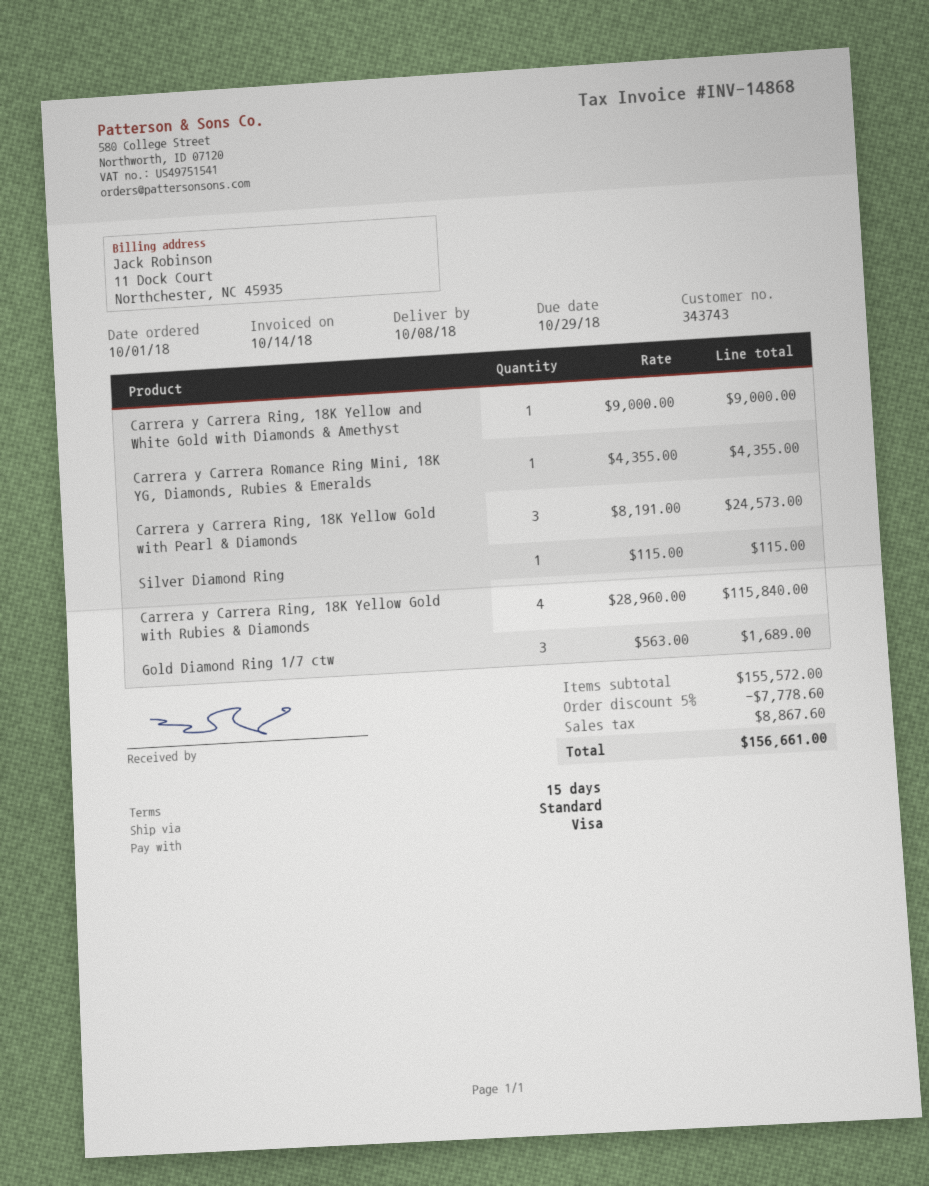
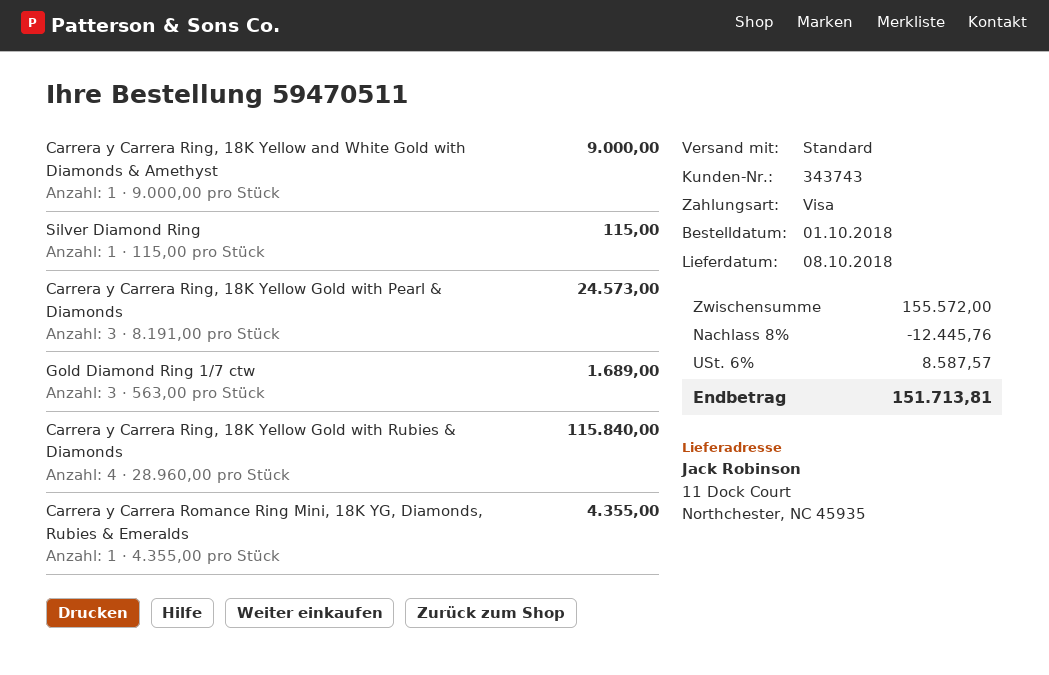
discount: 5% = 7778.60 -> 8% = 12445.76
tax: 8867.60 -> 8587.57
total: 156661.00 -> 151713.81

